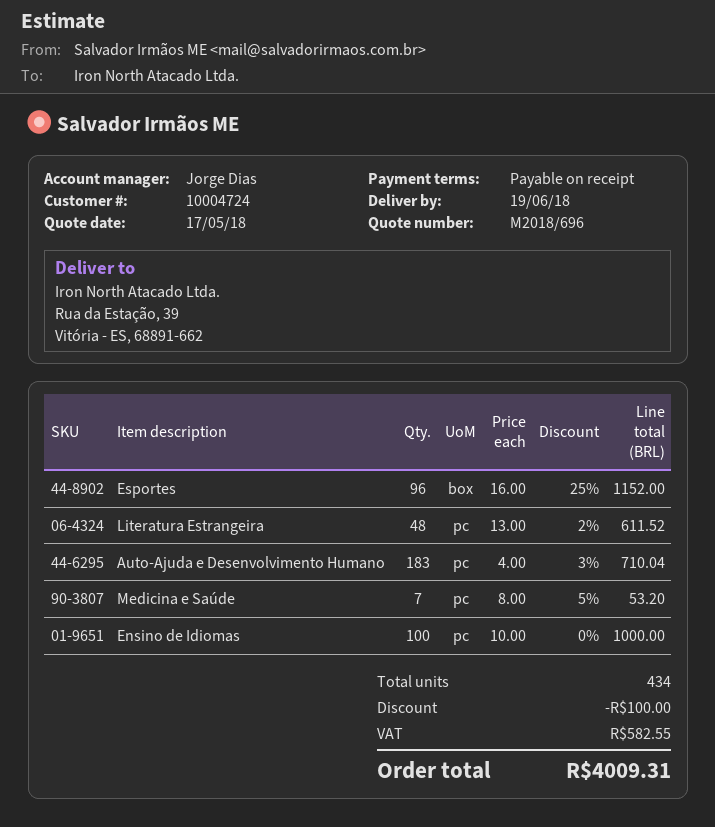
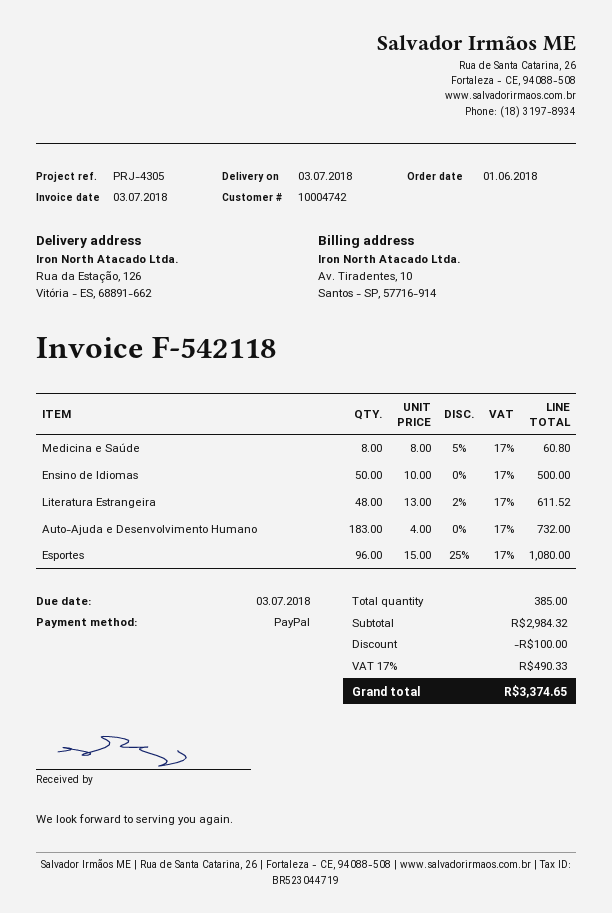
delivery date: 2018-06-19 -> 2018-07-03
customer number: 10004724 -> 10004742
ship to: Rua da Estação, 39, Vitória - ES, 68891-662 -> Rua da Estação, 126, Vitória - ES, 68891-662
Esportes: 96 x 16.00 - 25% = 1152.00 -> 96 x 15.00 - 25% = 1080.00
Auto-Ajuda e Desenvolvimento Humano: 183 x 4.00 - 3% = 710.04 -> 183 x 4.00 = 732.00
Medicina e Saúde: 7 x 8.00 - 5% = 53.20 -> 8 x 8.00 - 5% = 60.80
Ensino de Idiomas: 100 x 10.00 = 1000.00 -> 50 x 10.00 = 500.00
total quantity: 434 -> 385
tax: 582.55 -> 490.33
total: 4009.31 -> 3374.65

